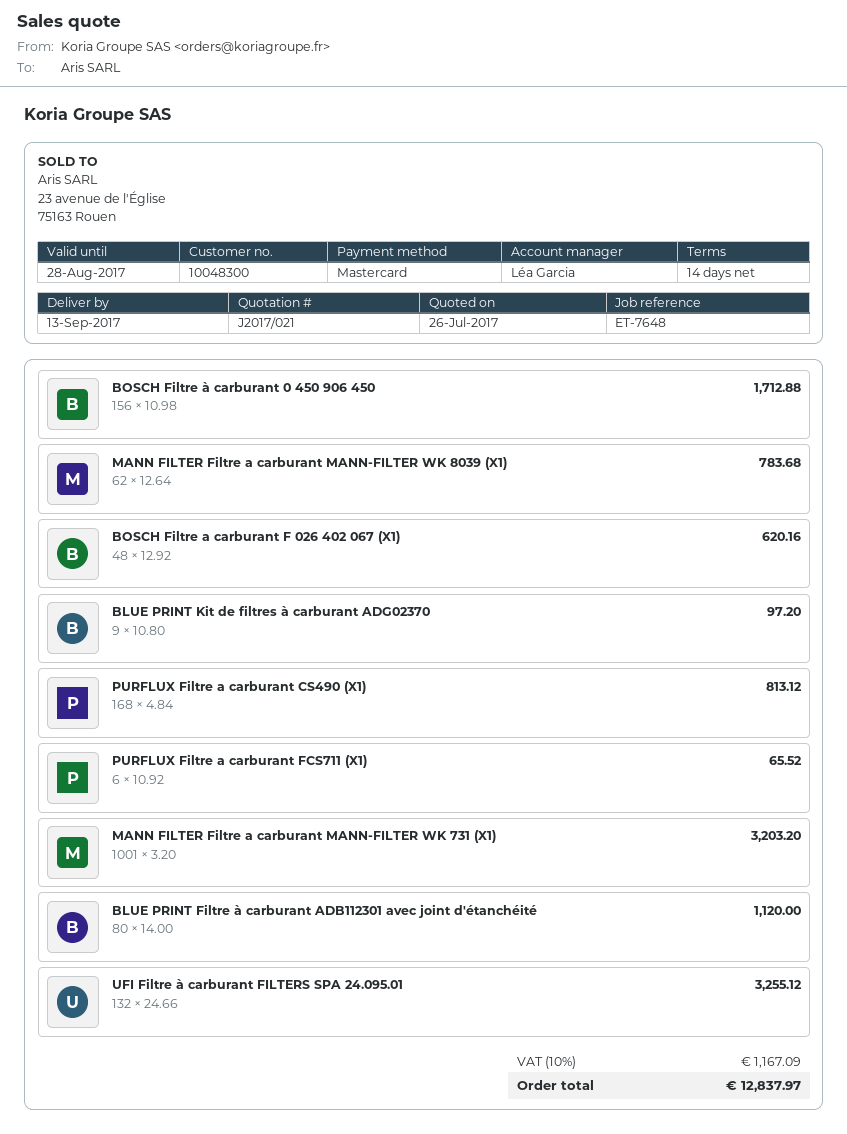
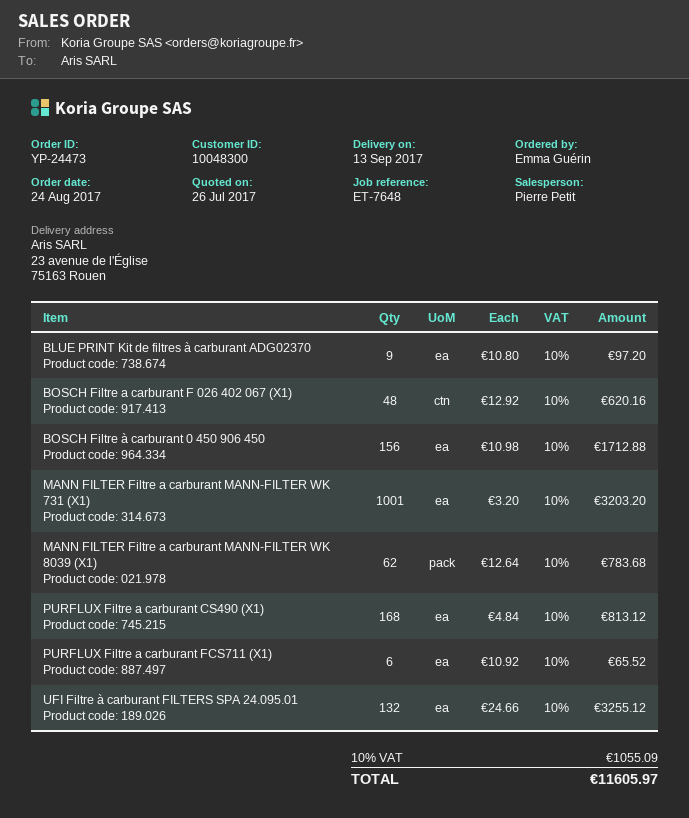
sales rep: Léa Garcia -> Pierre Petit
BLUE PRINT Filtre à carburant ADB112301 avec joint d'étanchéité: 80 x 14.00 = 1120.00 -> none
tax: 10% = 1167.09 -> 10% = 1055.09
total: 12837.97 -> 11605.97

